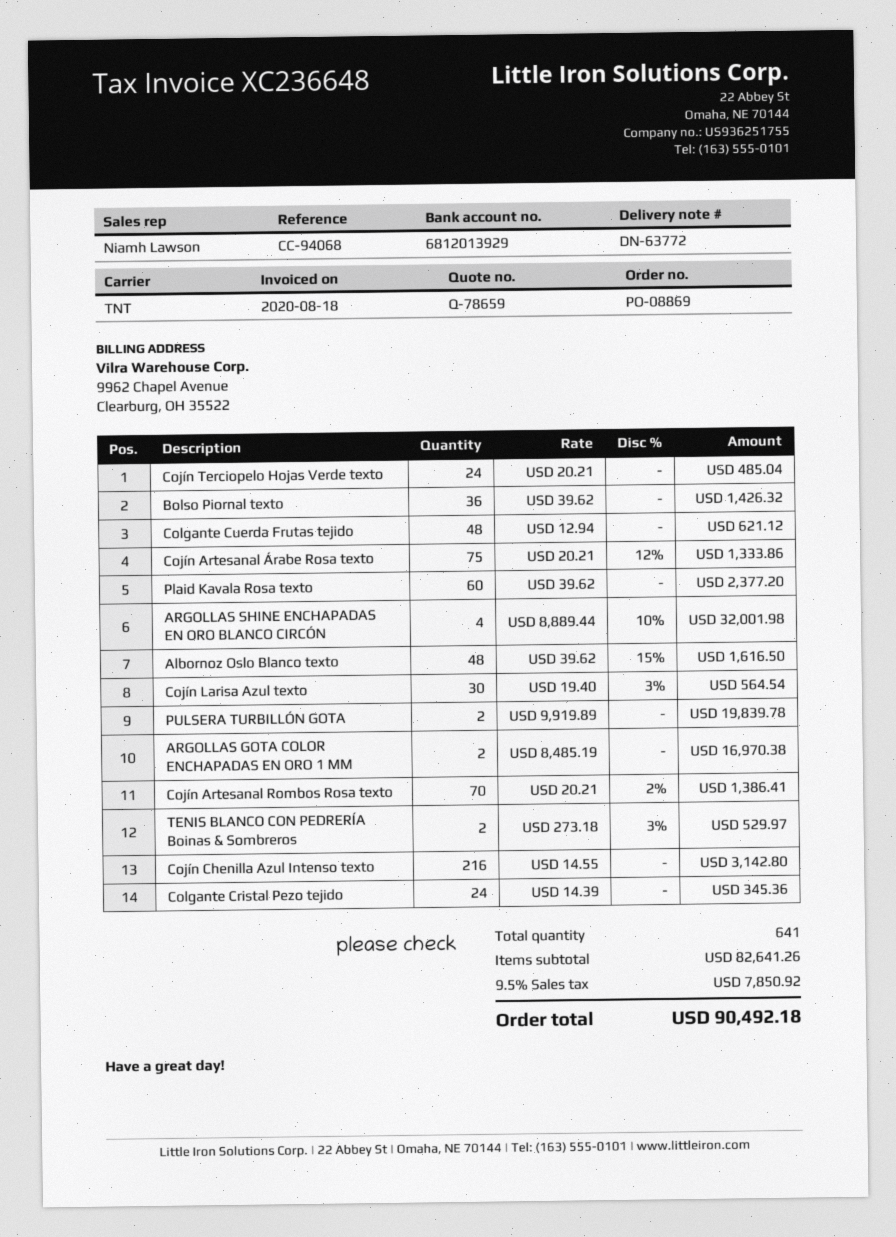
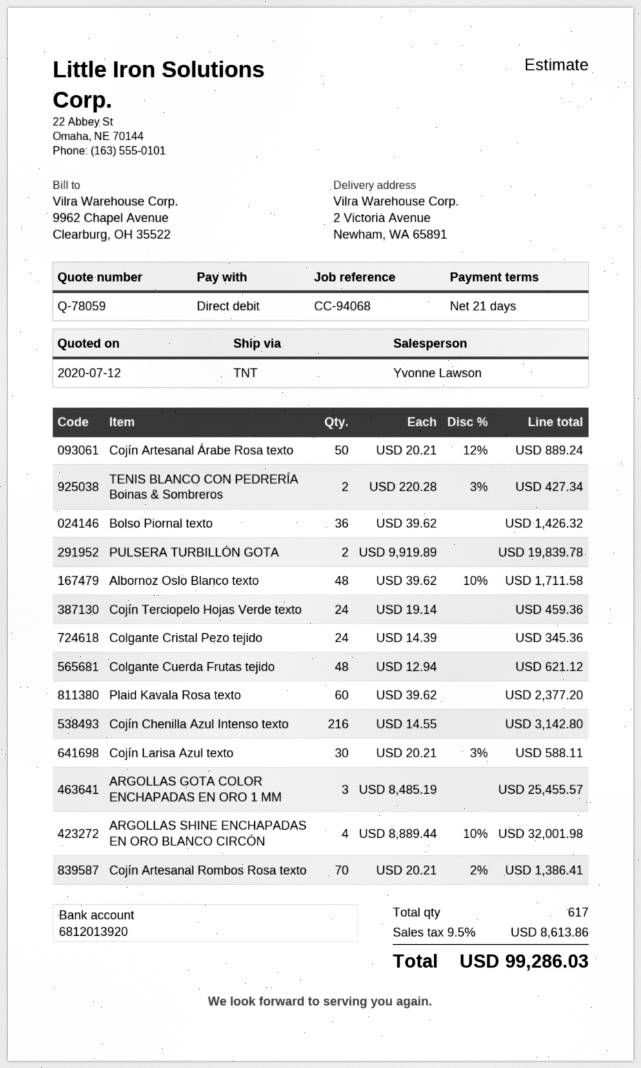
quote number: Q-78659 -> Q-78059
sales rep: Niamh Lawson -> Yvonne Lawson
bank account: 6812013929 -> 6812013920
Cojín Terciopelo Hojas Verde texto: 24 x 20.21 = 485.04 -> 24 x 19.14 = 459.36
Cojín Artesanal Árabe Rosa texto: 75 x 20.21 - 12% = 1333.86 -> 50 x 20.21 - 12% = 889.24
Albornoz Oslo Blanco texto: 48 x 39.62 - 15% = 1616.50 -> 48 x 39.62 - 10% = 1711.58
Cojín Larisa Azul texto: 30 x 19.40 - 3% = 564.54 -> 30 x 20.21 - 3% = 588.11
ARGOLLAS GOTA COLOR ENCHAPADAS EN ORO 1 MM: 2 x 8485.19 = 16970.38 -> 3 x 8485.19 = 25455.57
TENIS BLANCO CON PEDRERÍA Boinas & Sombreros: 2 x 273.18 - 3% = 529.97 -> 2 x 220.28 - 3% = 427.34
total quantity: 641 -> 617
tax: 9.5% = 7850.92 -> 9.5% = 8613.86
total: 90492.18 -> 99286.03

